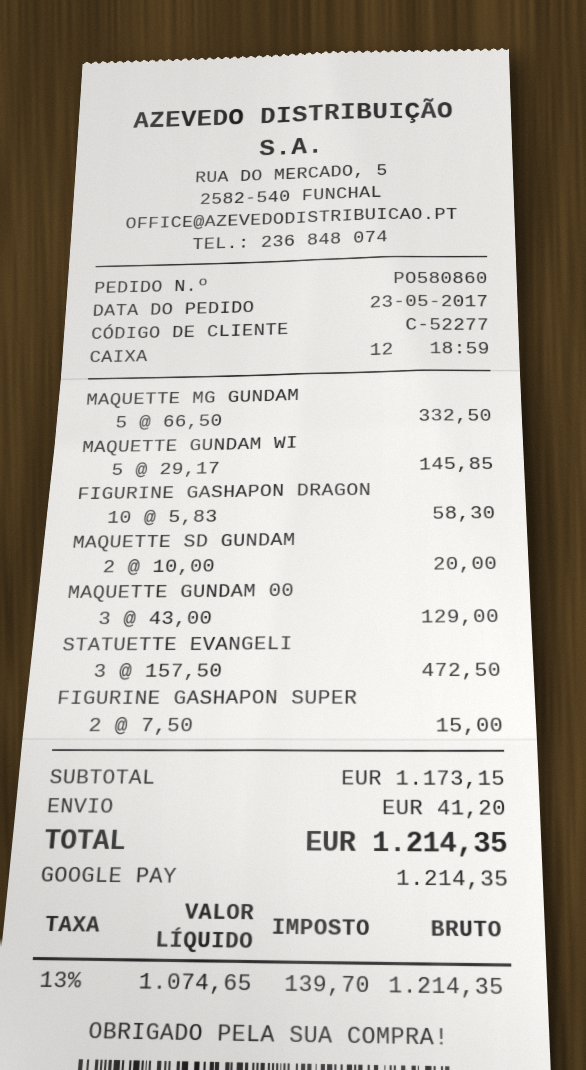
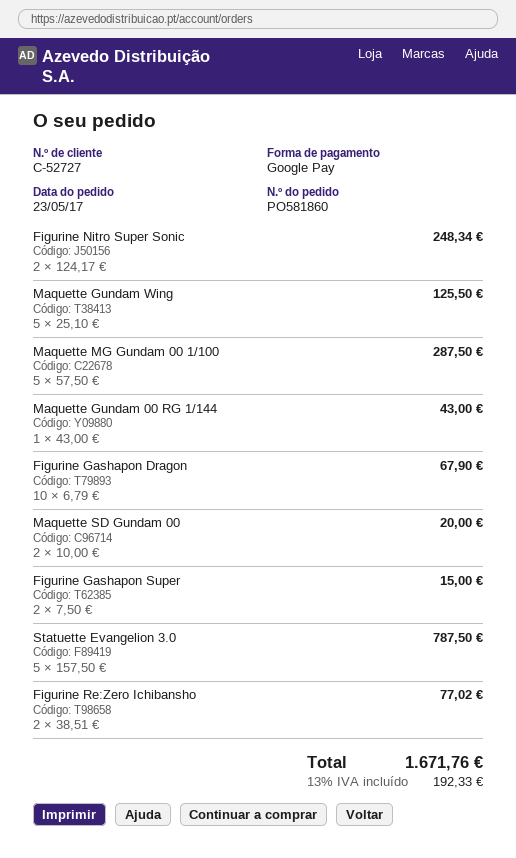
order number: PO580860 -> PO581860
customer number: C-52277 -> C-52727
MAQUETTE MG GUNDAM: 5 x 66.50 = 332.50 -> 5 x 57.50 = 287.50
MAQUETTE GUNDAM WI: 5 x 29.17 = 145.85 -> 5 x 25.10 = 125.50
FIGURINE GASHAPON DRAGON: 10 x 5.83 = 58.30 -> 10 x 6.79 = 67.90
MAQUETTE GUNDAM 00: 3 x 43.00 = 129.00 -> 1 x 43.00 = 43.00
STATUETTE EVANGELI: 3 x 157.50 = 472.50 -> 5 x 157.50 = 787.50
Figurine Nitro Super Sonic: none -> 2 x 124.17 = 248.34
Figurine Re:Zero Ichibansho: none -> 2 x 38.51 = 77.02
shipping: 41.20 -> none
tax: 13% = 139.70 -> 13% = 192.33
total: 1214.35 -> 1671.76

